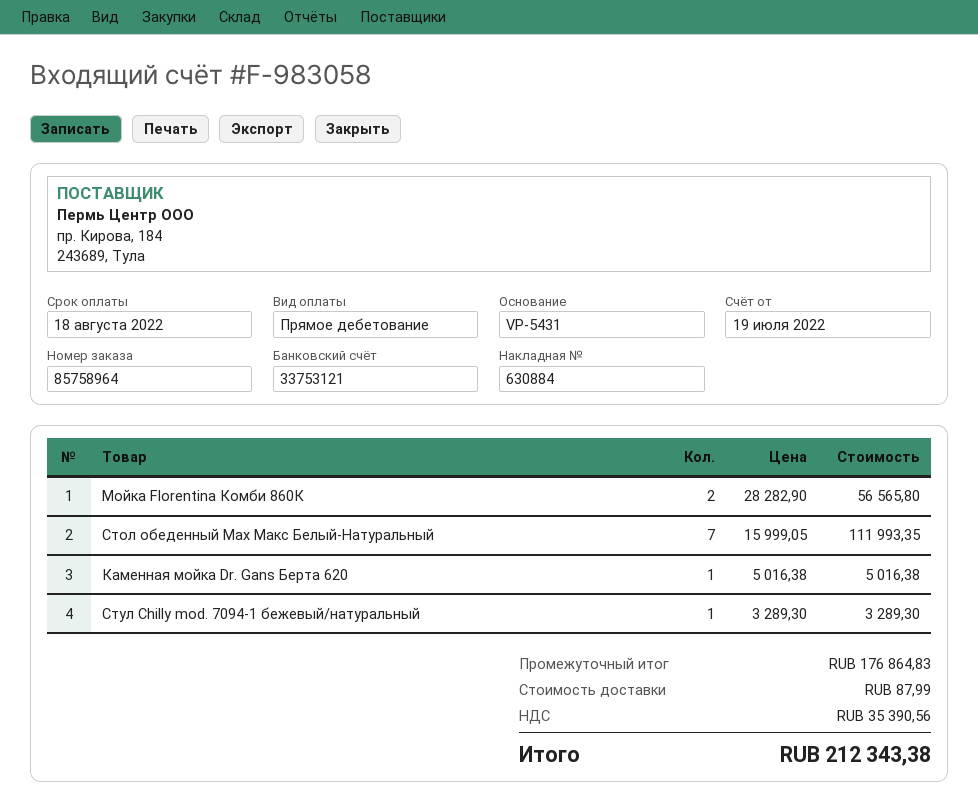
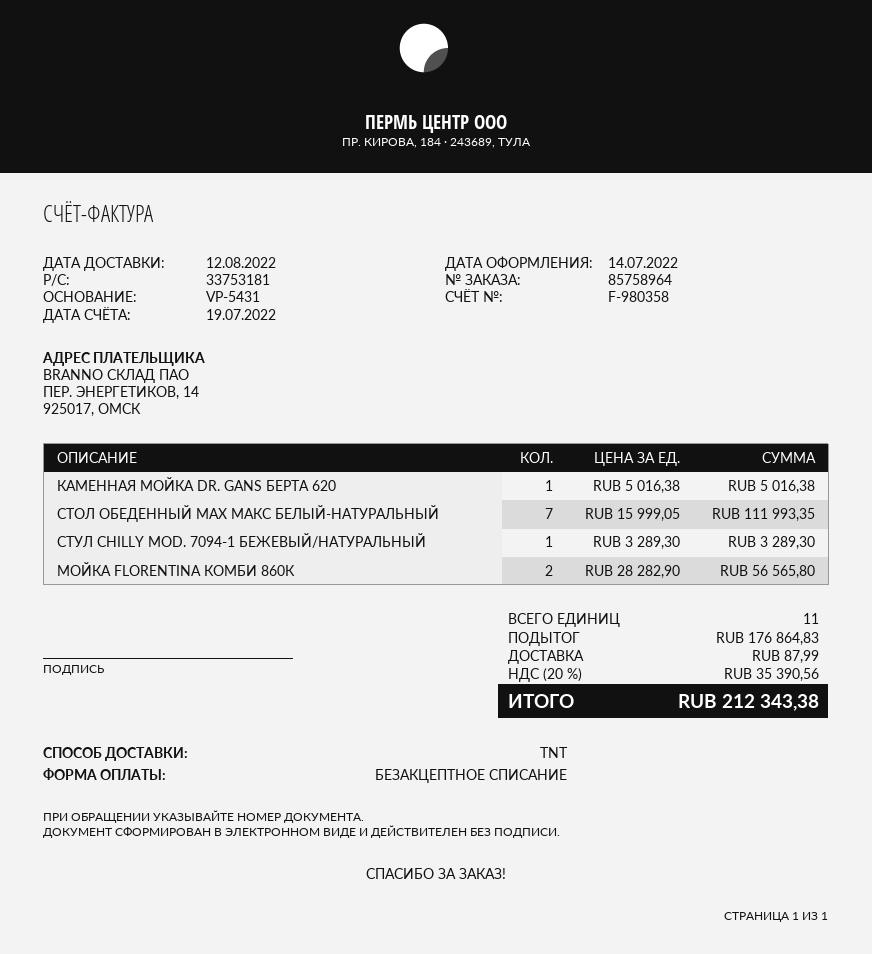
invoice number: F-983058 -> F-980358
bank account: 33753121 -> 33753181

